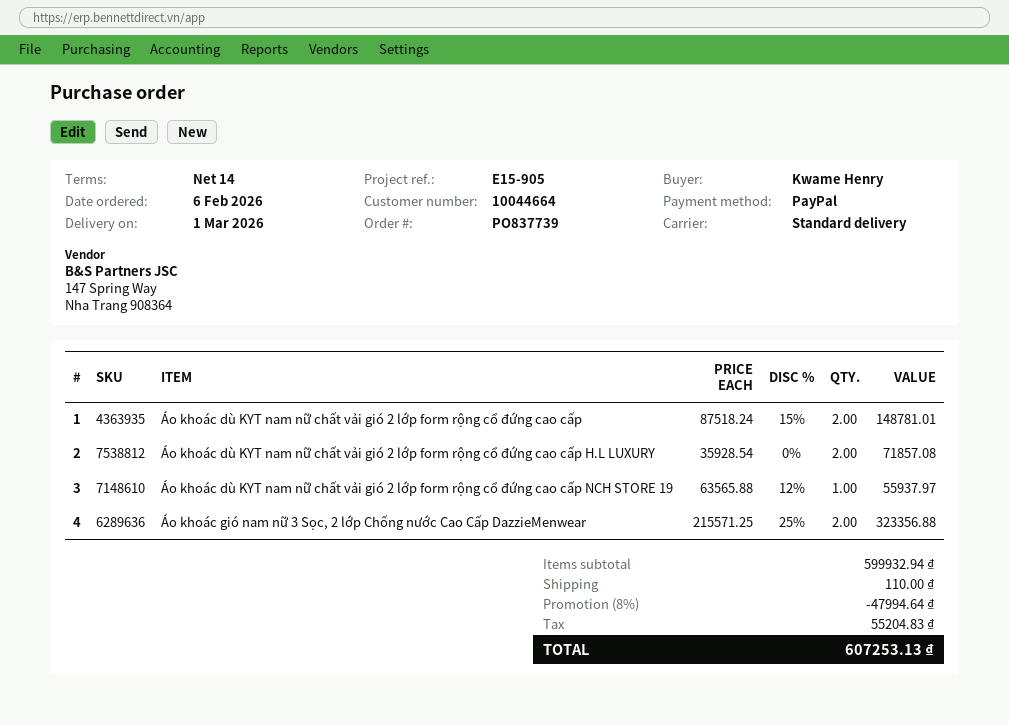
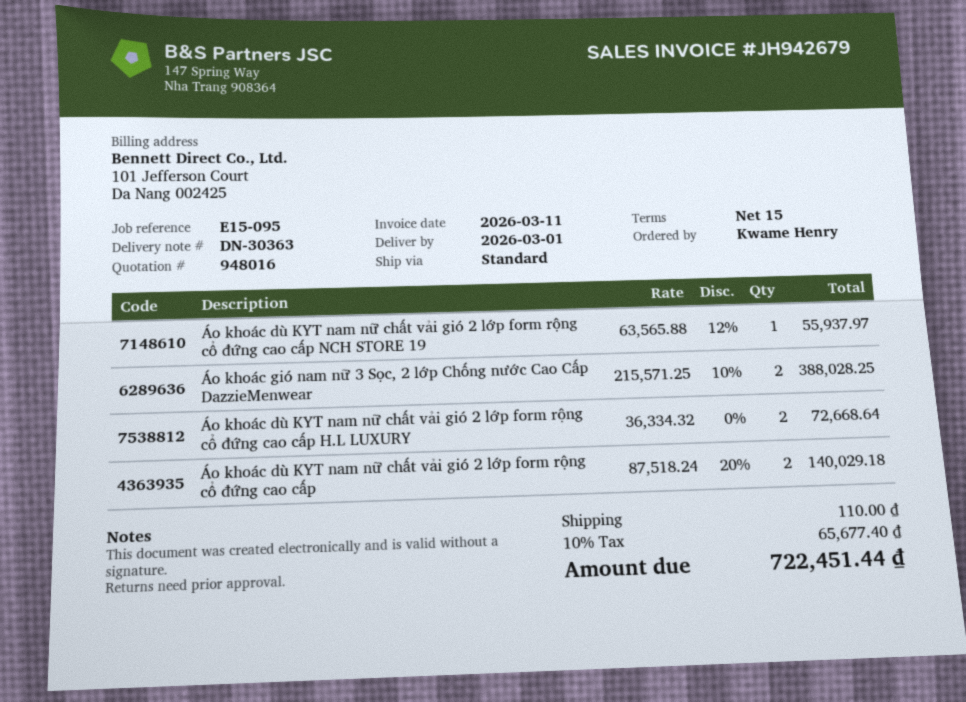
payment terms: 14 days -> 15 days
reference: E15-905 -> E15-095
Áo khoác dù KYT nam nữ chất vải gió 2 lớp form rộng cổ đứng cao cấp: 2 x 87518.24 - 15% = 148781.01 -> 2 x 87518.24 - 20% = 140029.18
Áo khoác dù KYT nam nữ chất vải gió 2 lớp form rộng cổ đứng cao cấp H.L LUXURY: 2 x 35928.54 = 71857.08 -> 2 x 36334.32 = 72668.64
Áo khoác gió nam nữ 3 Sọc, 2 lớp Chống nước Cao Cấp DazzieMenwear: 2 x 215571.25 - 25% = 323356.88 -> 2 x 215571.25 - 10% = 388028.25
discount: 8% = 47994.64 -> none
tax: 55204.83 -> 65677.40
total: 607253.13 -> 722451.44

